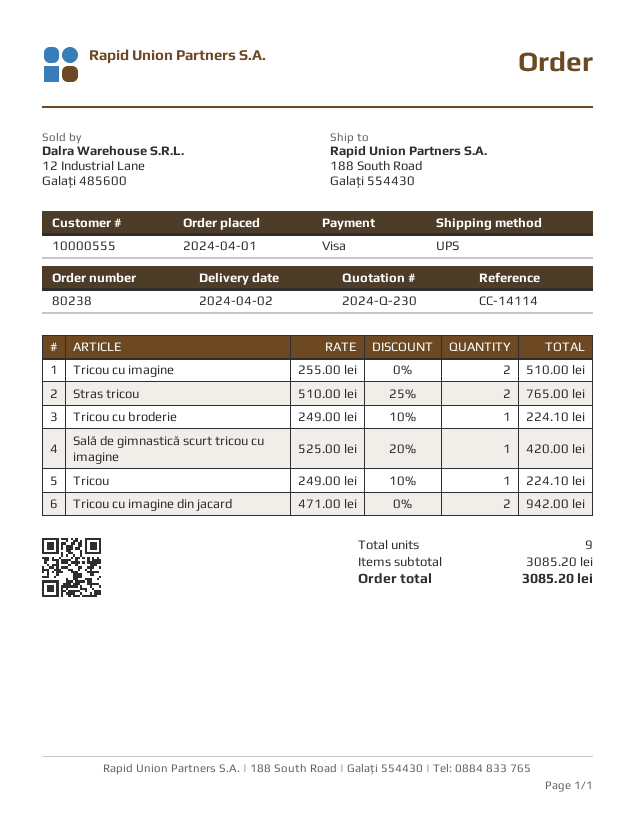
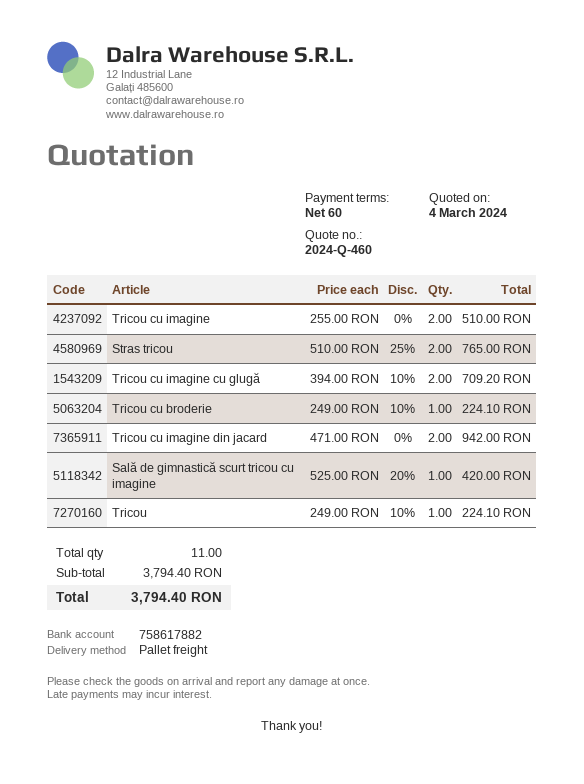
quote number: 2024-Q-230 -> 2024-Q-460
shipping method: UPS -> pallet freight
Tricou cu imagine cu glugă: none -> 2 x 394.00 - 10% = 709.20
total quantity: 9 -> 11
subtotal: 3085.20 -> 3794.40
total: 3085.20 -> 3794.40

